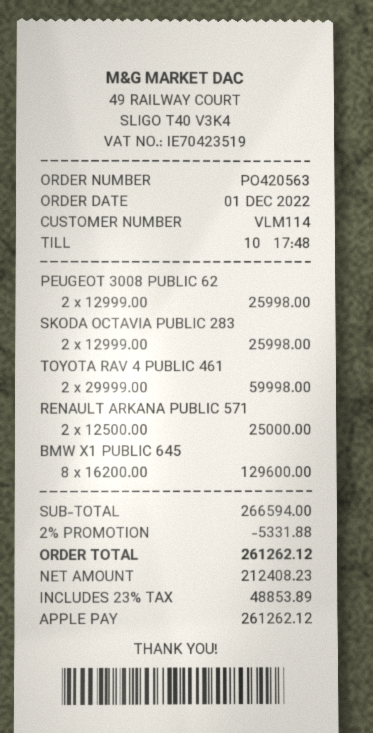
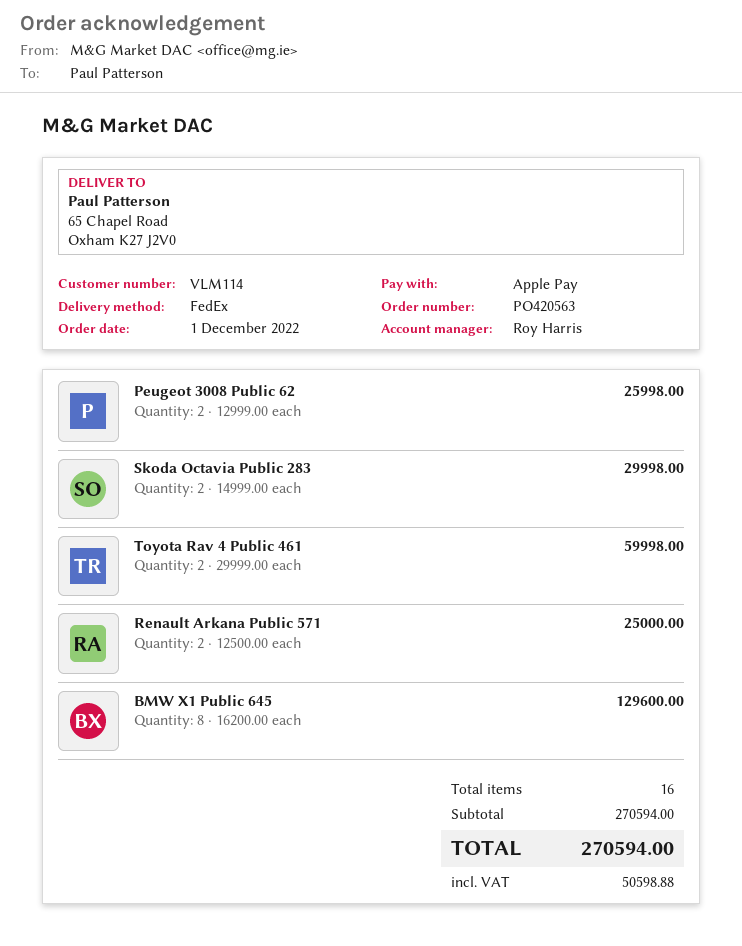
SKODA OCTAVIA PUBLIC 283: 2 x 12999.00 = 25998.00 -> 2 x 14999.00 = 29998.00
subtotal: 266594.00 -> 270594.00
discount: 2% = 5331.88 -> none
tax: 48853.89 -> 50598.88
total: 261262.12 -> 270594.00

